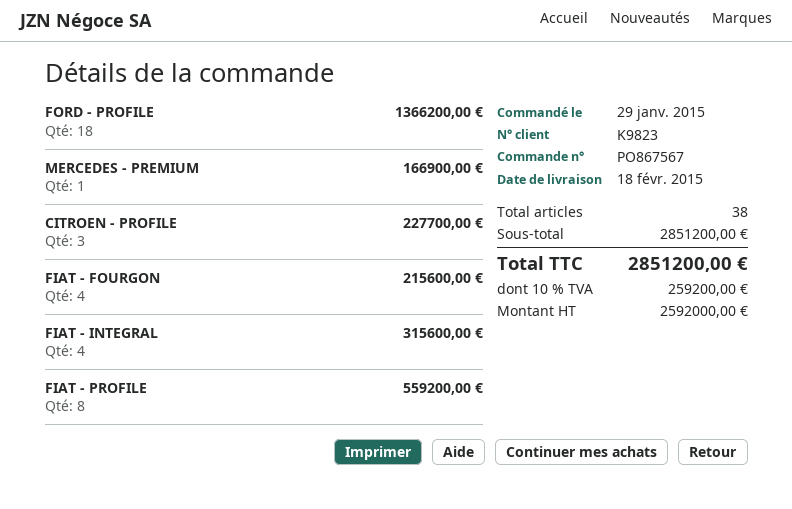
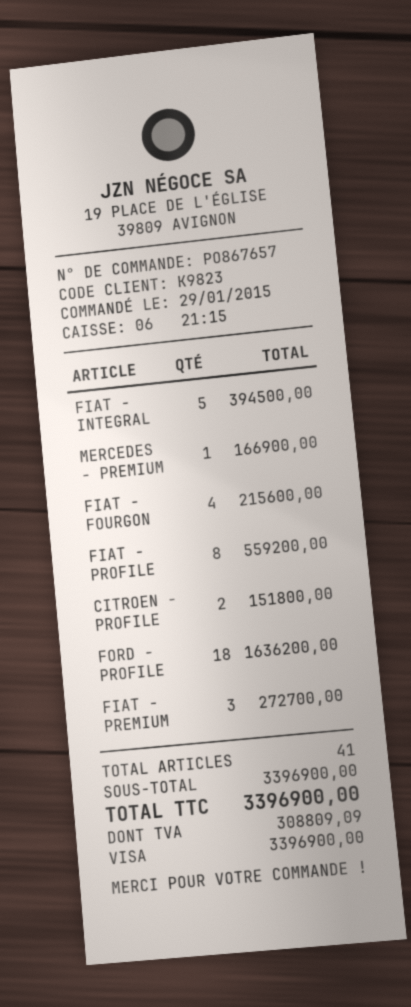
order number: PO867567 -> PO867657
FORD - PROFILE: 18 for 1366200.00 -> 18 for 1636200.00
CITROEN - PROFILE: 3 for 227700.00 -> 2 for 151800.00
FIAT - INTEGRAL: 4 for 315600.00 -> 5 for 394500.00
FIAT - PREMIUM: none -> 3 for 272700.00
total quantity: 38 -> 41
subtotal: 2851200.00 -> 3396900.00
tax: 259200.00 -> 308809.09
total: 2851200.00 -> 3396900.00

